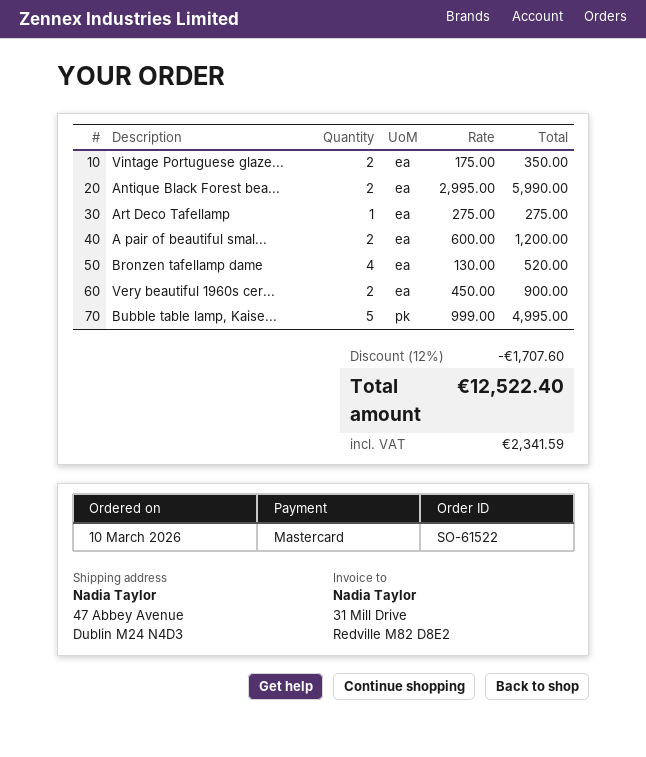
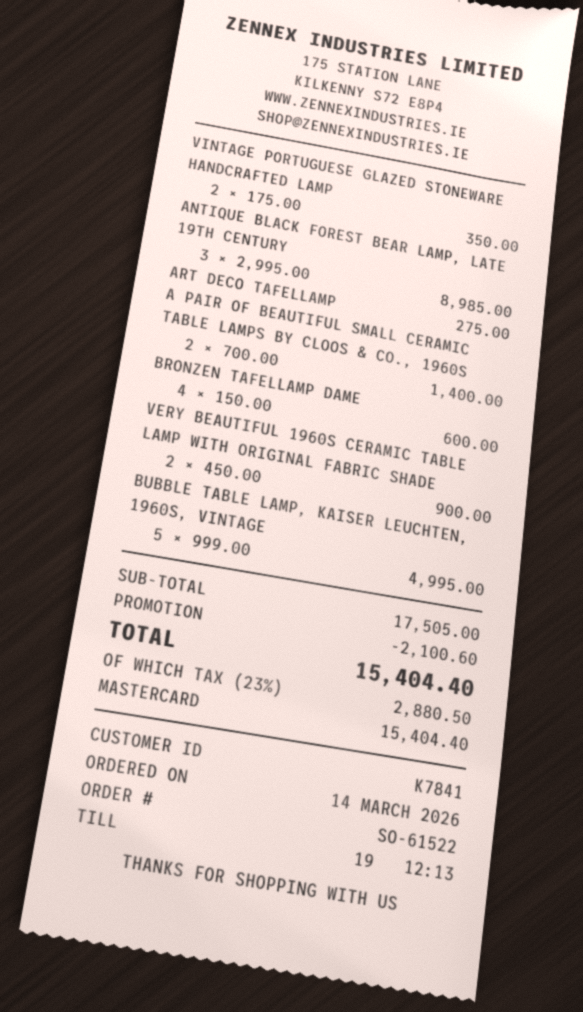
order date: 2026-03-10 -> 2026-03-14
Antique Black Forest bea...: 2 x 2995.00 = 5990.00 -> 3 x 2995.00 = 8985.00
A pair of beautiful smal...: 2 x 600.00 = 1200.00 -> 2 x 700.00 = 1400.00
Bronzen tafellamp dame: 4 x 130.00 = 520.00 -> 4 x 150.00 = 600.00
discount: 1707.60 -> 2100.60
tax: 2341.59 -> 2880.50
total: 12522.40 -> 15404.40

